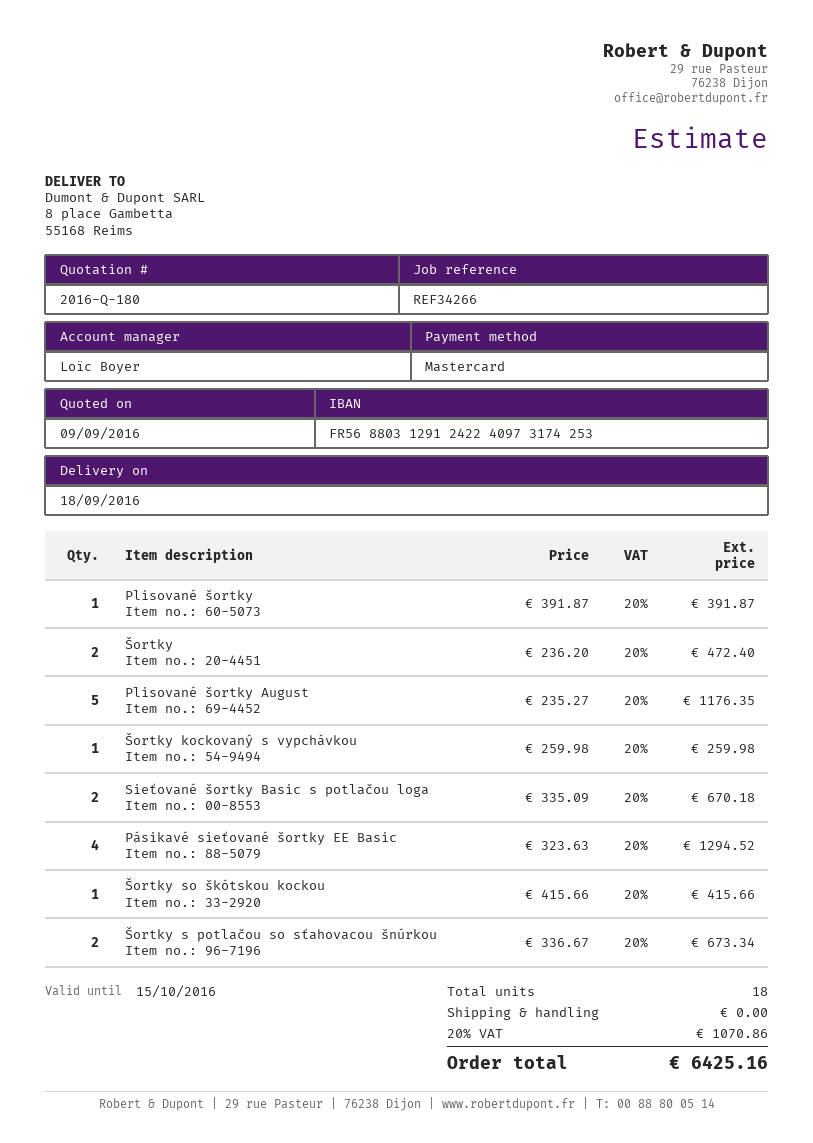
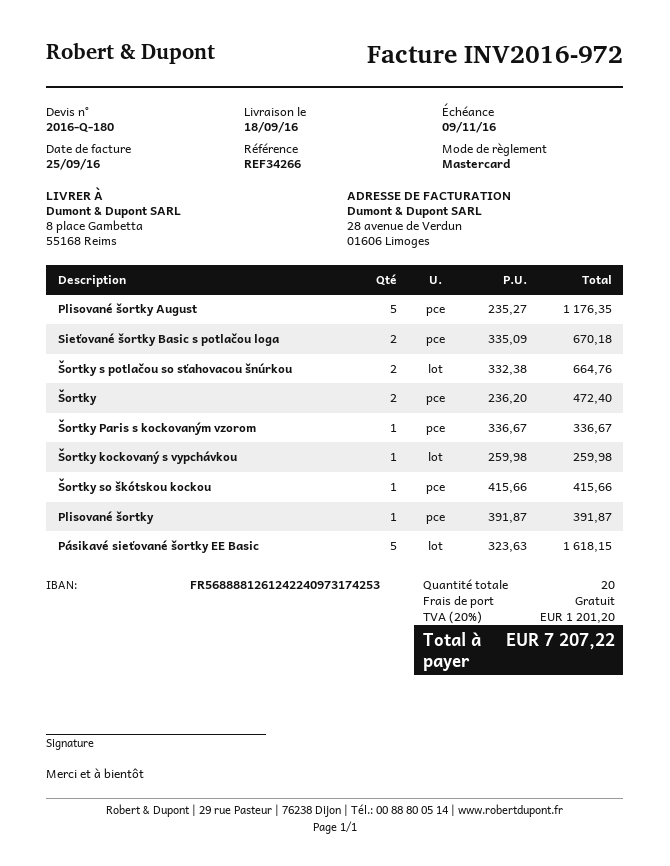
bank account: FR5688031291242240973174253 -> FR5688881261242240973174253
Pásikavé sieťované šortky EE Basic: 4 x 323.63 = 1294.52 -> 5 x 323.63 = 1618.15
Šortky s potlačou so sťahovacou šnúrkou: 2 x 336.67 = 673.34 -> 2 x 332.38 = 664.76
Šortky Paris s kockovaným vzorom: none -> 1 x 336.67 = 336.67
total quantity: 18 -> 20
tax: 20% = 1070.86 -> 20% = 1201.20
total: 6425.16 -> 7207.22

